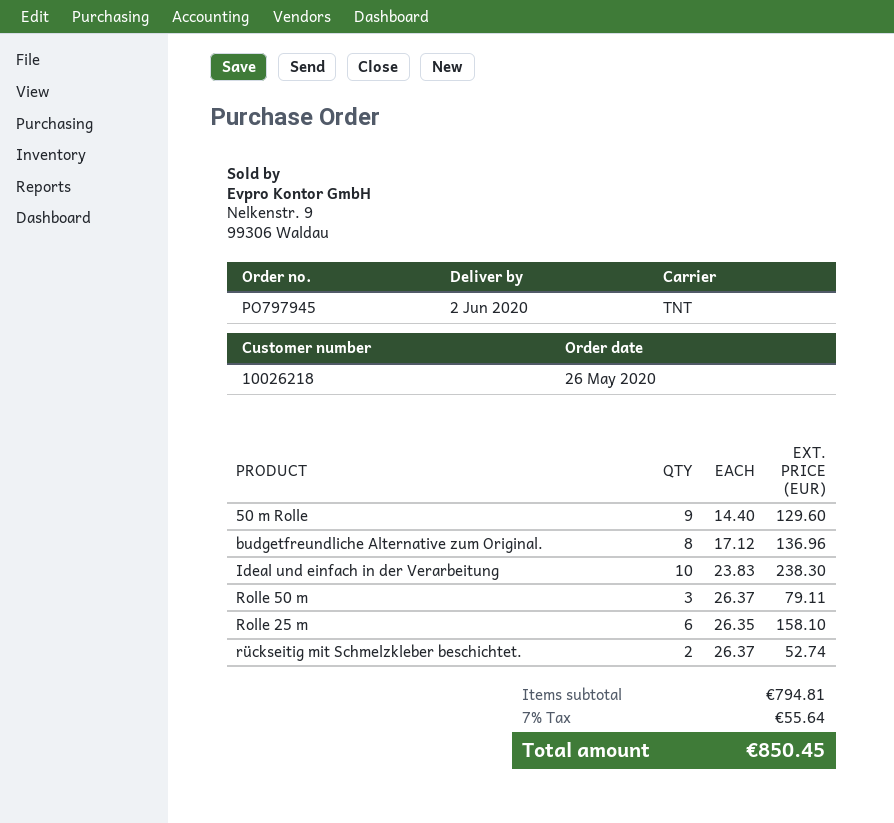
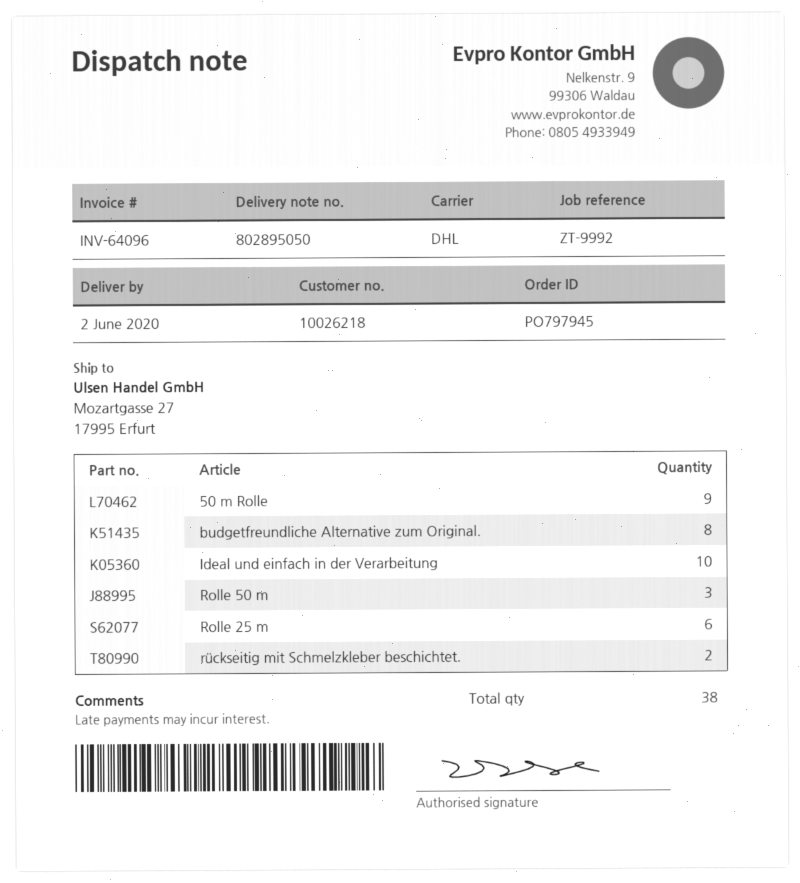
shipping method: TNT -> DHL

